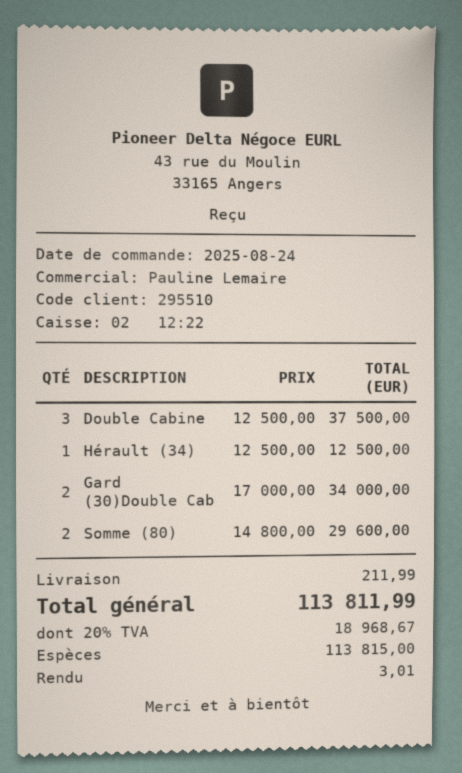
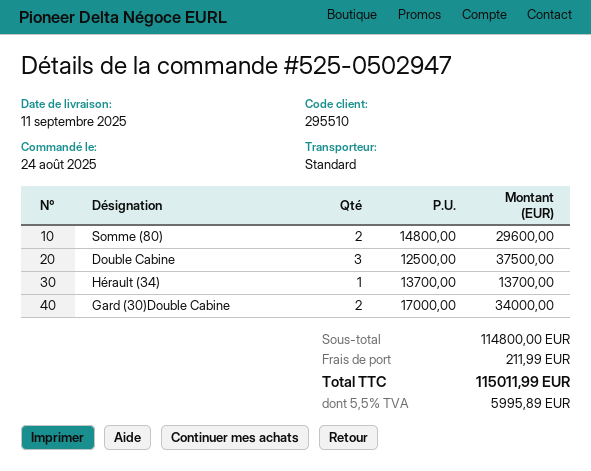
Hérault (34): 1 x 12500.00 = 12500.00 -> 1 x 13700.00 = 13700.00
tax: 20% = 18968.67 -> 5.5% = 5995.89
total: 113811.99 -> 115011.99

